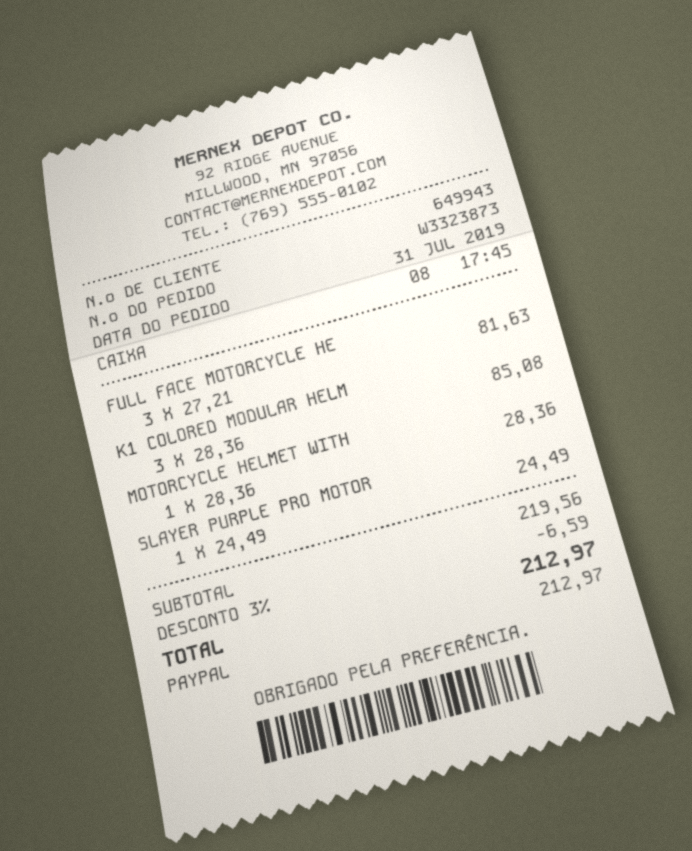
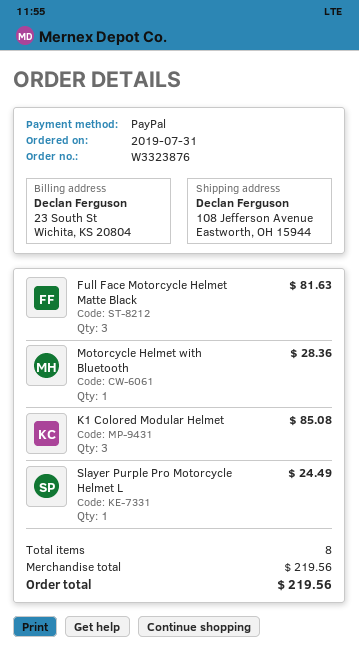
order number: W3323873 -> W3323876
discount: 3% = 6.59 -> none
total: 212.97 -> 219.56

